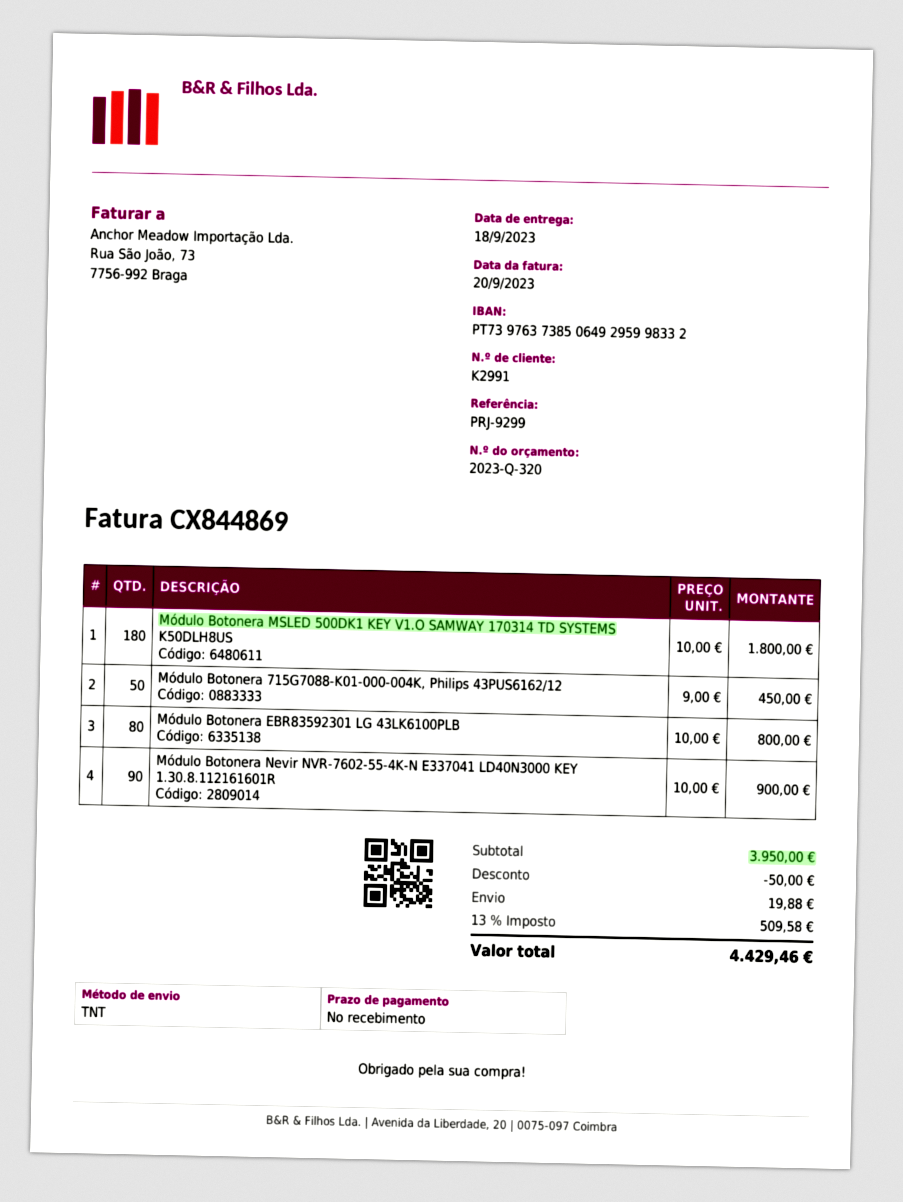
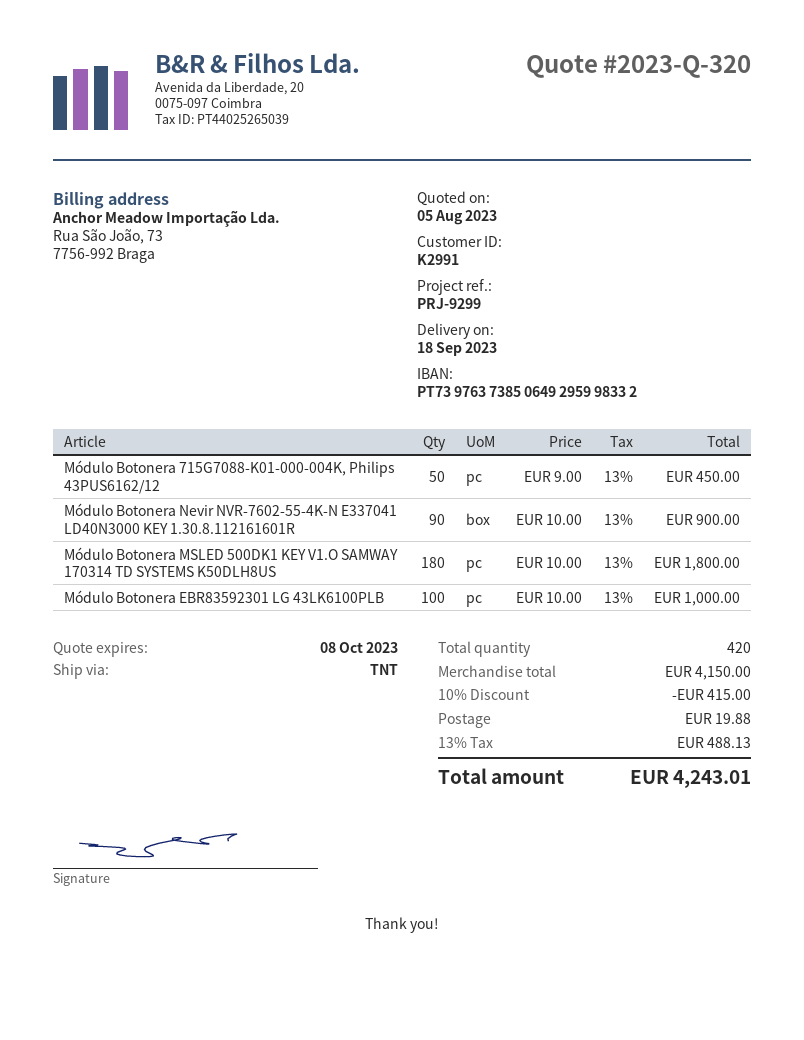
Módulo Botonera EBR83592301 LG 43LK6100PLB: 80 x 10.00 = 800.00 -> 100 x 10.00 = 1000.00
subtotal: 3950.00 -> 4150.00
discount: 50.00 -> 415.00
tax: 13% = 509.58 -> 13% = 488.13
total: 4429.46 -> 4243.01

